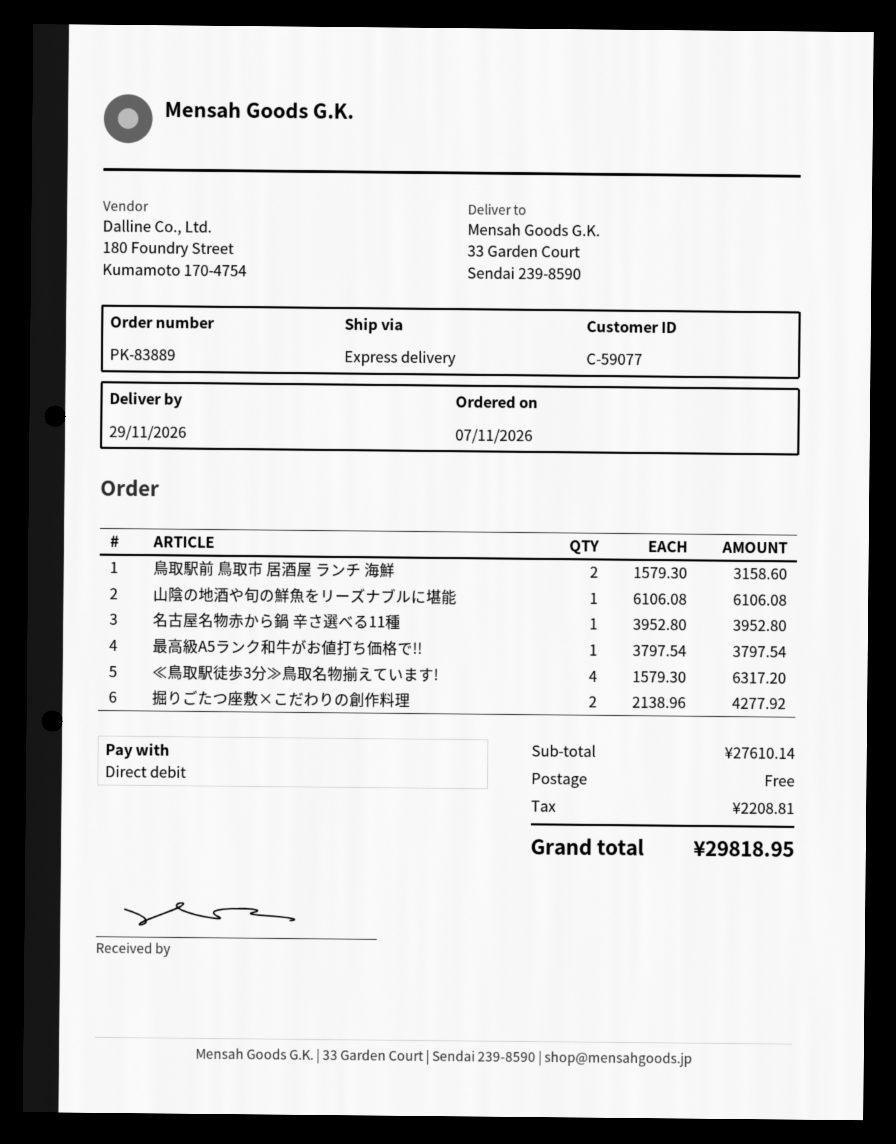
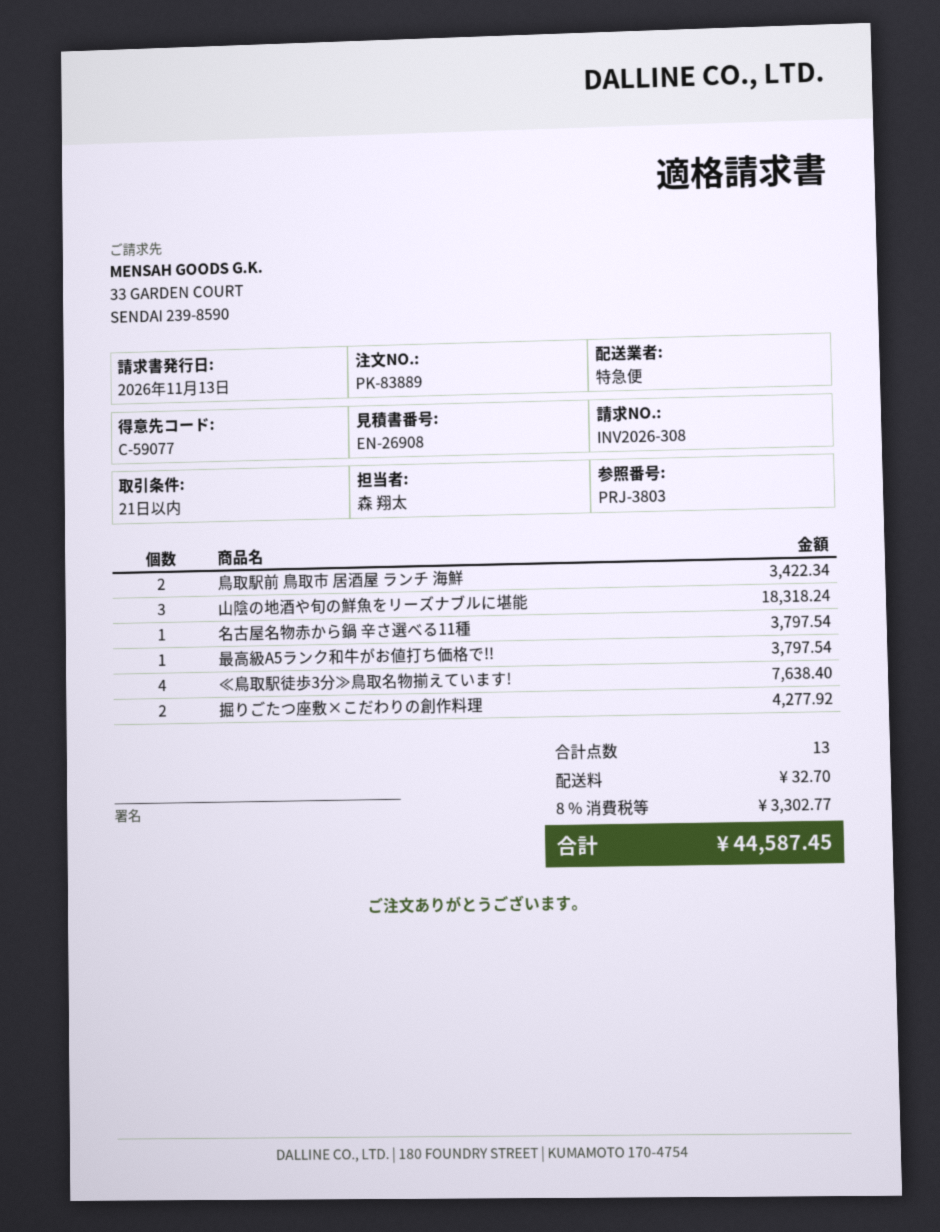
鳥取駅前 鳥取市 居酒屋 ランチ 海鮮: 2 for 3158.60 -> 2 for 3422.34
山陰の地酒や旬の鮮魚をリーズナブルに堪能: 1 for 6106.08 -> 3 for 18318.24
名古屋名物赤から鍋 辛さ選べる11種: 1 for 3952.80 -> 1 for 3797.54
≪鳥取駅徒歩3分≫鳥取名物揃えています!: 4 for 6317.20 -> 4 for 7638.40
shipping: 0.00 -> 32.70
tax: 2208.81 -> 3302.77
total: 29818.95 -> 44587.45

